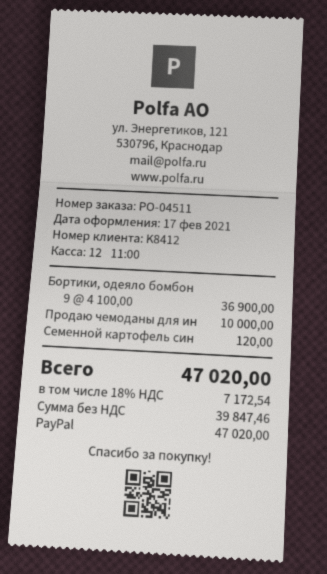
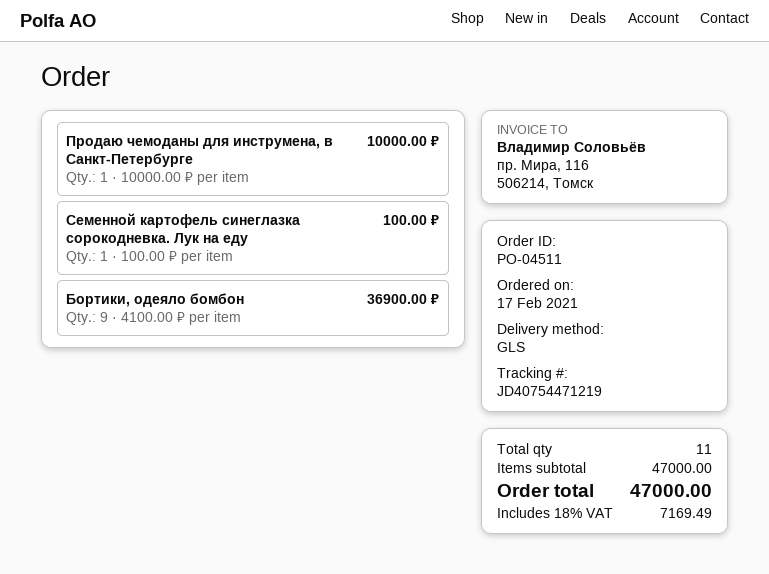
Семенной картофель син: 1 x 120.00 = 120.00 -> 1 x 100.00 = 100.00
tax: 18% = 7172.54 -> 18% = 7169.49
total: 47020.00 -> 47000.00

